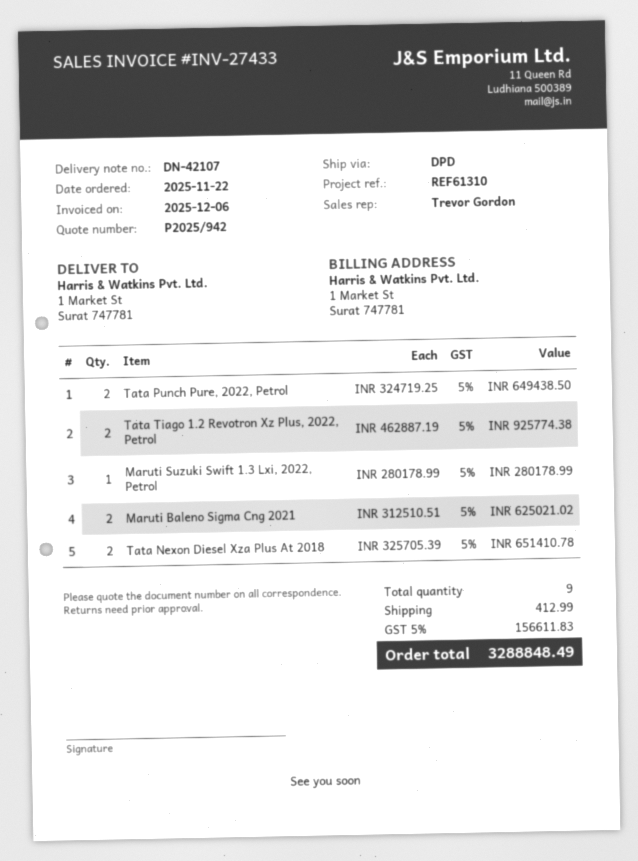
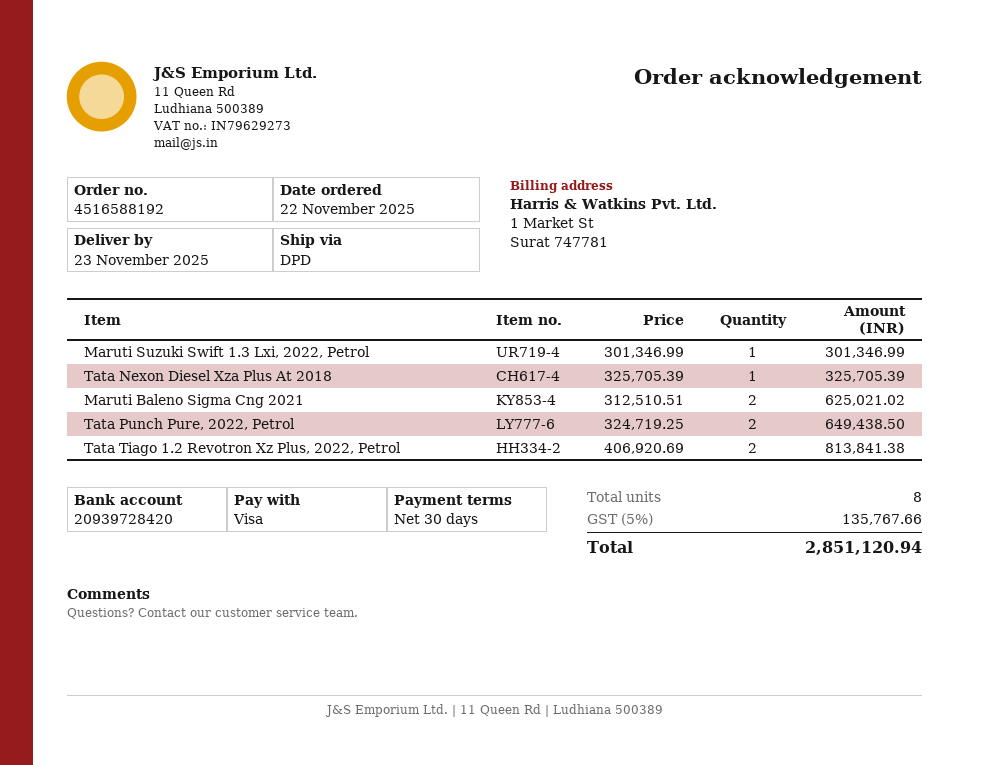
Tata Tiago 1.2 Revotron Xz Plus, 2022, Petrol: 2 x 462887.19 = 925774.38 -> 2 x 406920.69 = 813841.38
Maruti Suzuki Swift 1.3 Lxi, 2022, Petrol: 1 x 280178.99 = 280178.99 -> 1 x 301346.99 = 301346.99
Tata Nexon Diesel Xza Plus At 2018: 2 x 325705.39 = 651410.78 -> 1 x 325705.39 = 325705.39
total quantity: 9 -> 8
shipping: 412.99 -> none
tax: 5% = 156611.83 -> 5% = 135767.66
total: 3288848.49 -> 2851120.94

